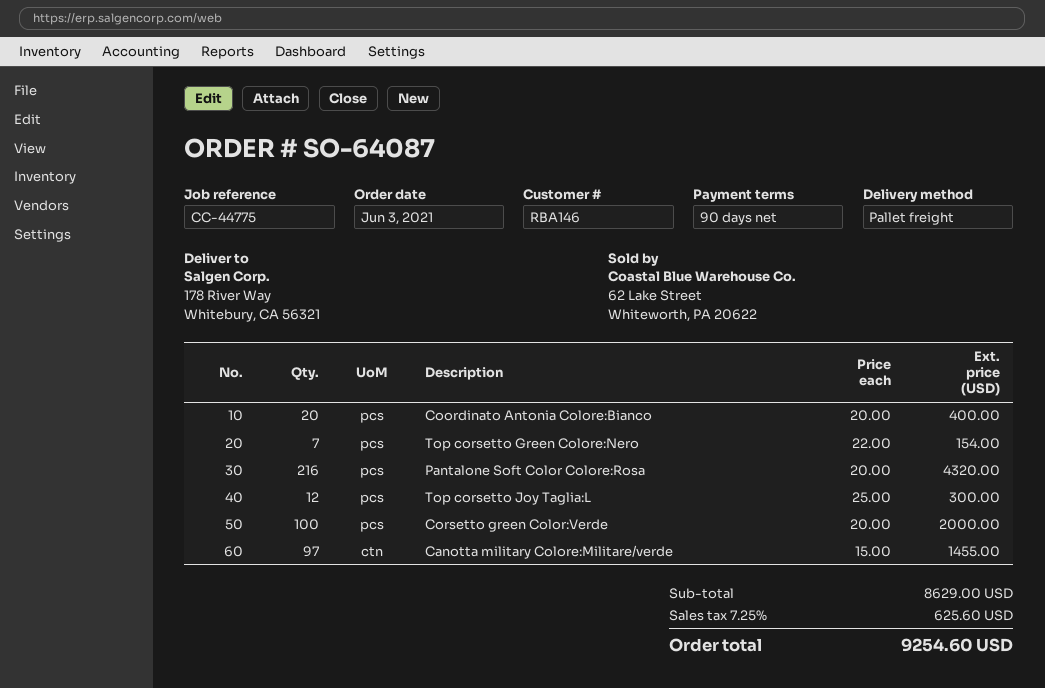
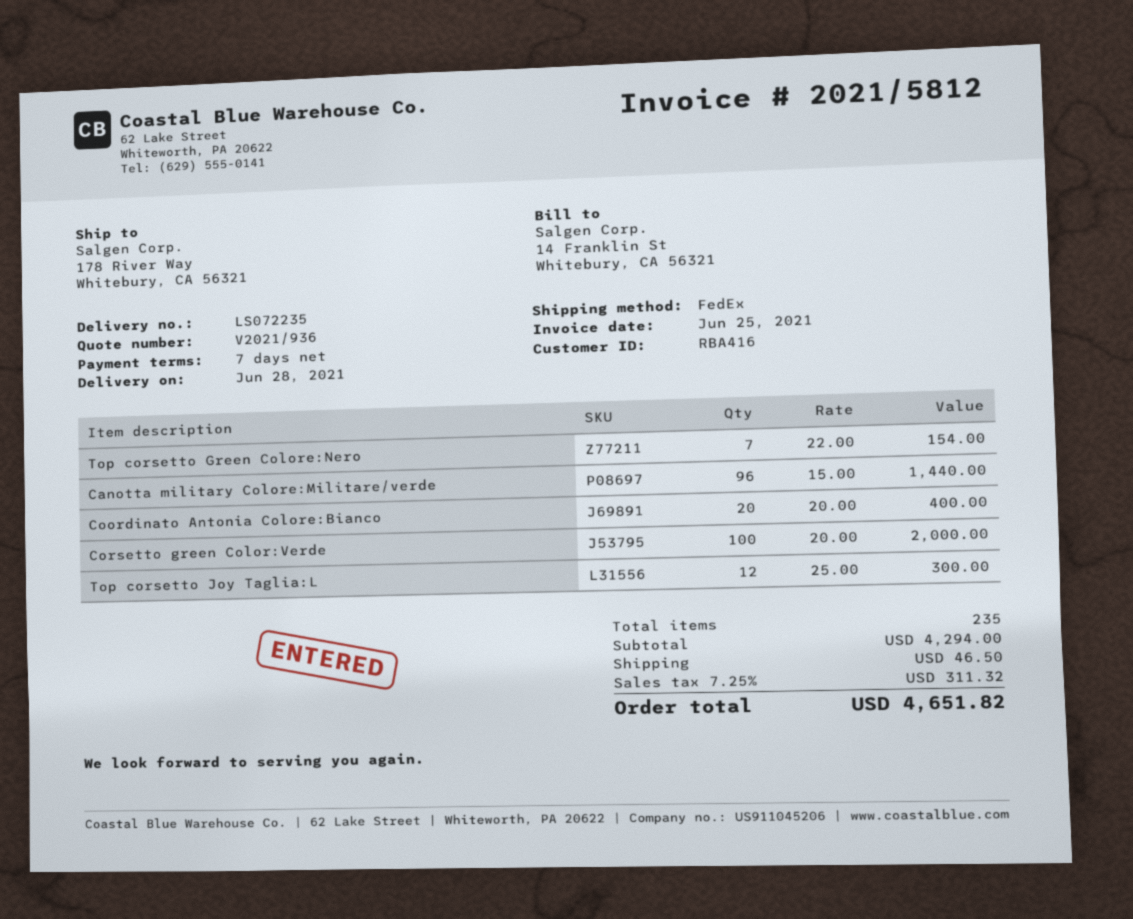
payment terms: 90 days -> 7 days
customer number: RBA146 -> RBA416
shipping method: pallet freight -> FedEx
Pantalone Soft Color Colore:Rosa: 216 x 20.00 = 4320.00 -> none
Canotta military Colore:Militare/verde: 97 x 15.00 = 1455.00 -> 96 x 15.00 = 1440.00
subtotal: 8629.00 -> 4294.00
shipping: none -> 46.50
tax: 7.25% = 625.60 -> 7.25% = 311.32
total: 9254.60 -> 4651.82

